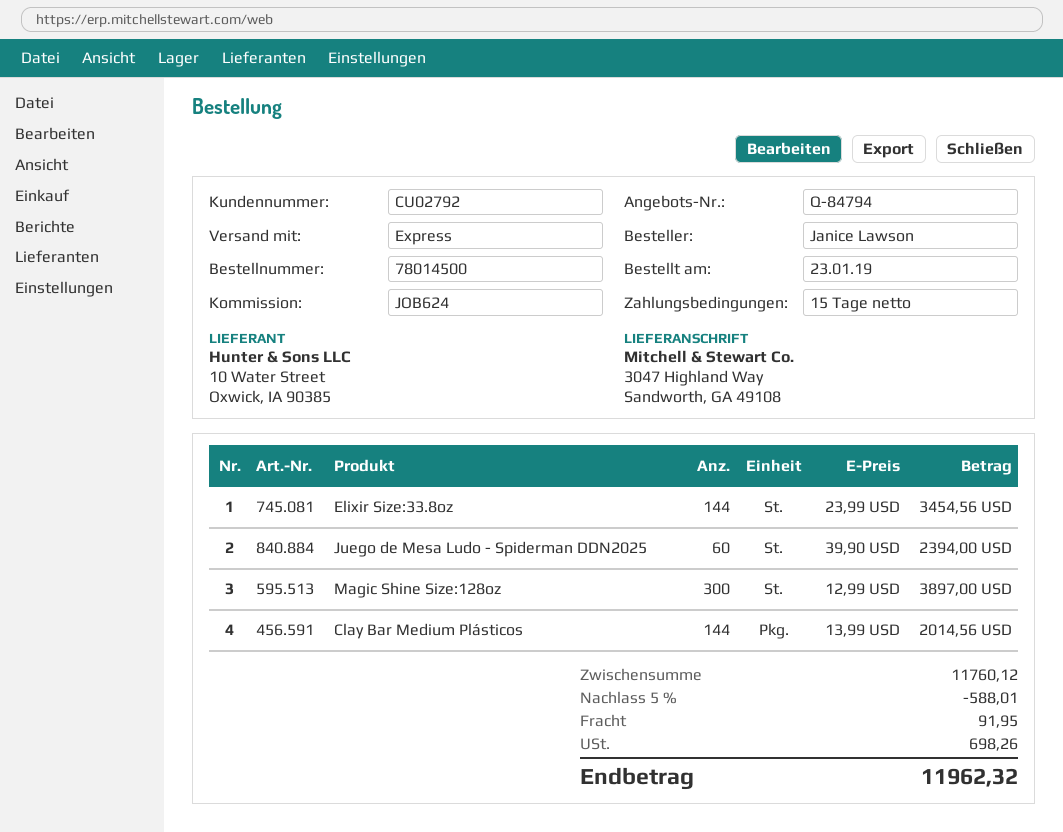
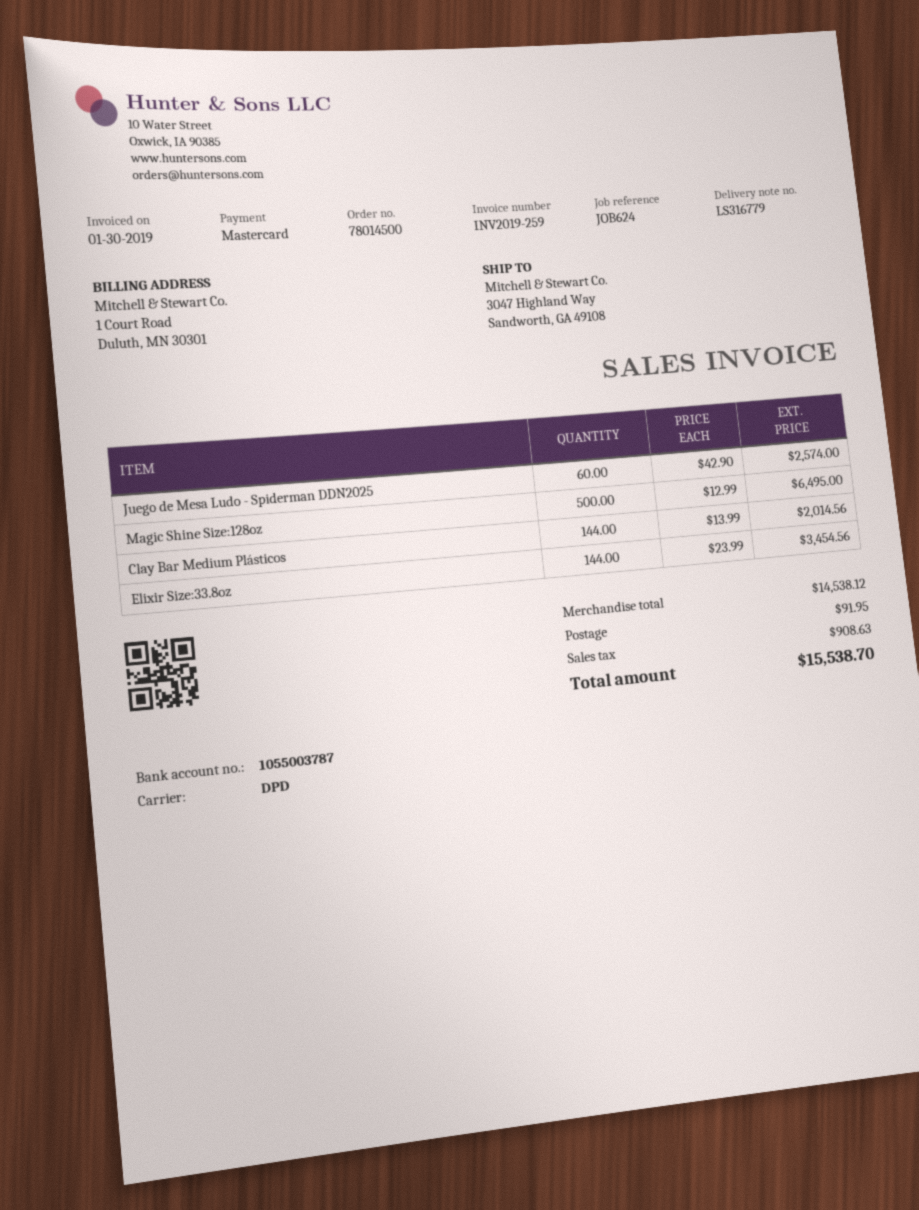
shipping method: express -> DPD
Juego de Mesa Ludo - Spiderman DDN2025: 60 x 39.90 = 2394.00 -> 60 x 42.90 = 2574.00
Magic Shine Size:128oz: 300 x 12.99 = 3897.00 -> 500 x 12.99 = 6495.00
subtotal: 11760.12 -> 14538.12
discount: 5% = 588.01 -> none
tax: 698.26 -> 908.63
total: 11962.32 -> 15538.70

